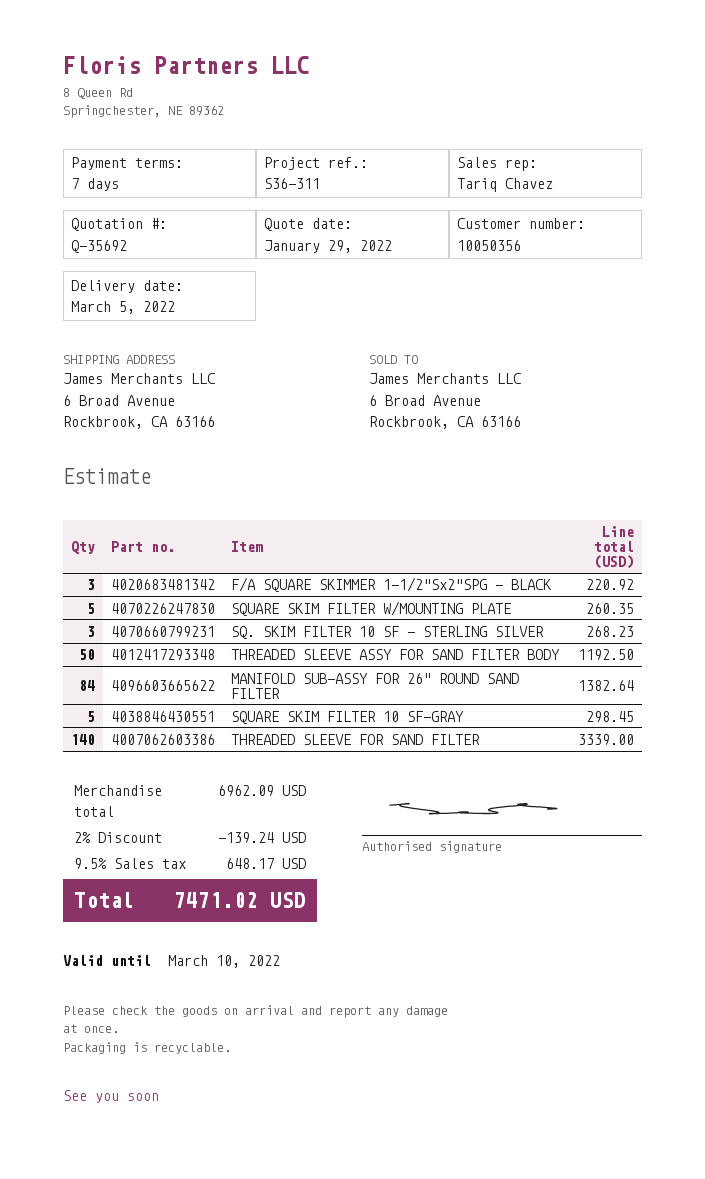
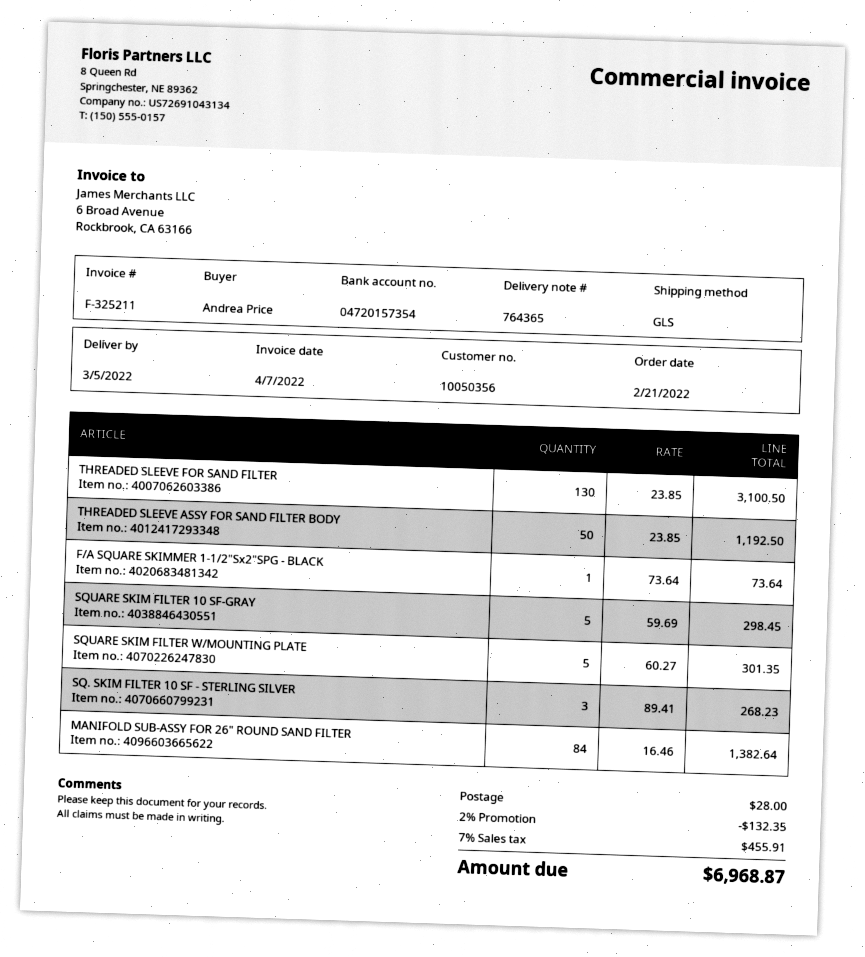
F/A SQUARE SKIMMER 1-1/2"Sx2"SPG - BLACK: 3 for 220.92 -> 1 for 73.64
SQUARE SKIM FILTER W/MOUNTING PLATE: 5 for 260.35 -> 5 for 301.35
THREADED SLEEVE FOR SAND FILTER: 140 for 3339.00 -> 130 for 3100.50
discount: 2% = 139.24 -> 2% = 132.35
shipping: none -> 28.00
tax: 9.5% = 648.17 -> 7% = 455.91
total: 7471.02 -> 6968.87

